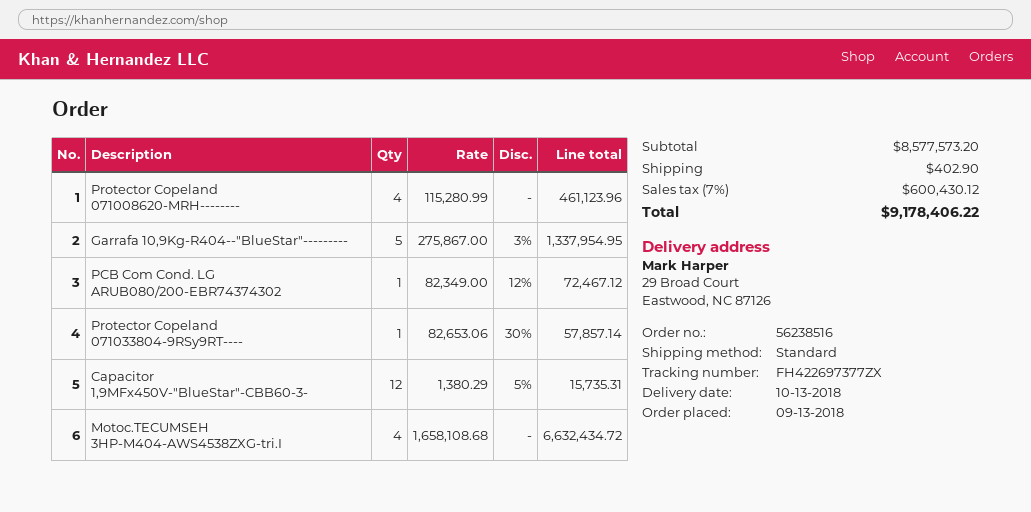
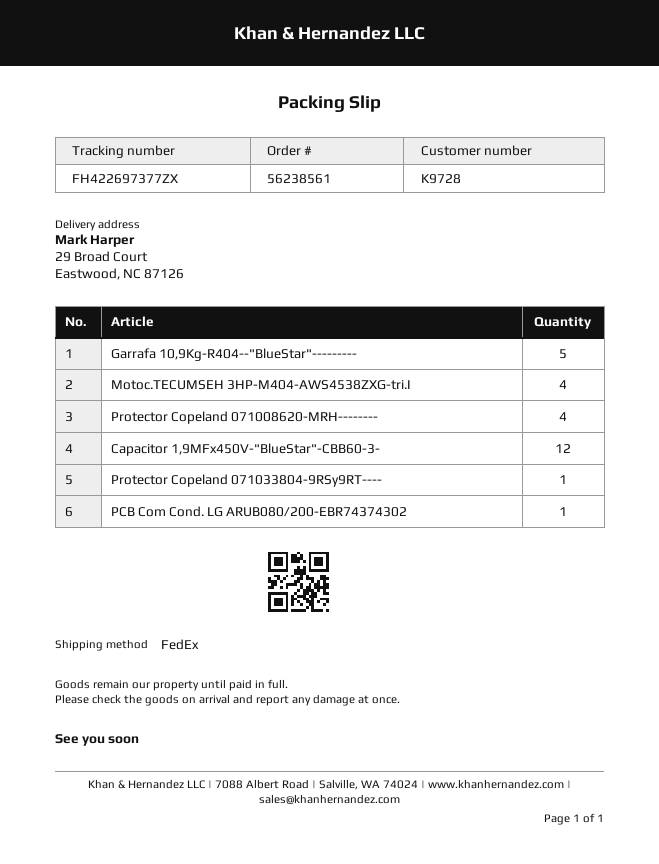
order number: 56238516 -> 56238561
shipping method: standard -> FedEx

